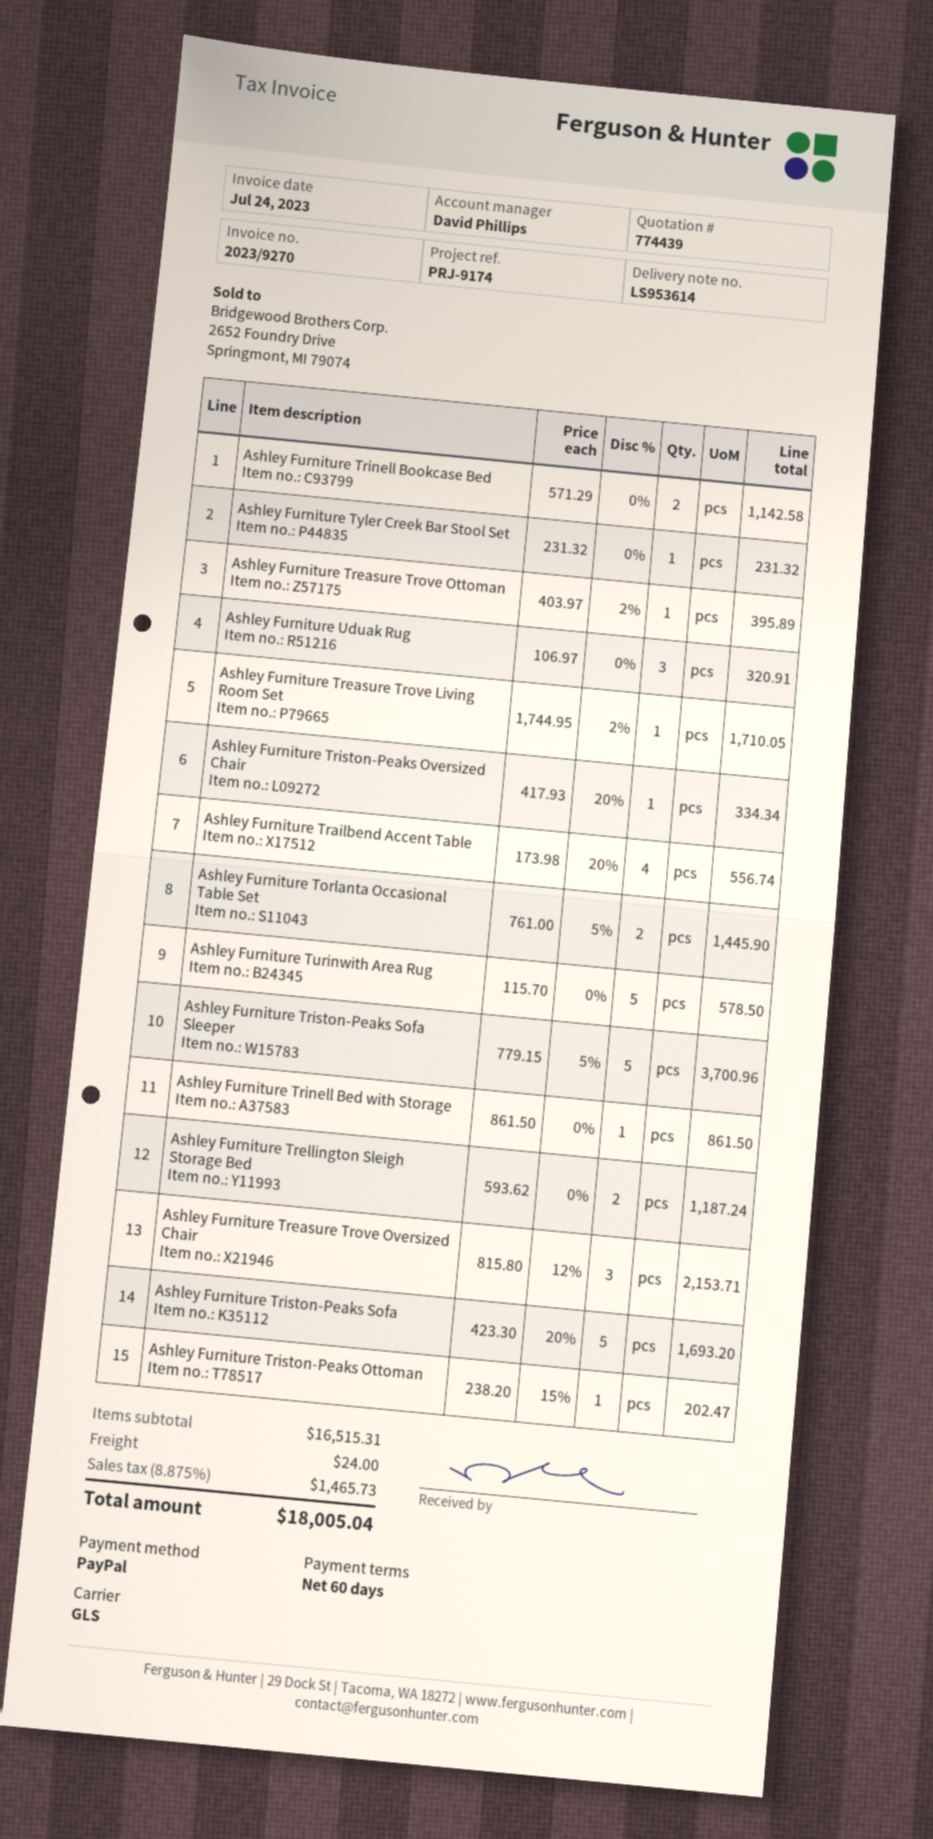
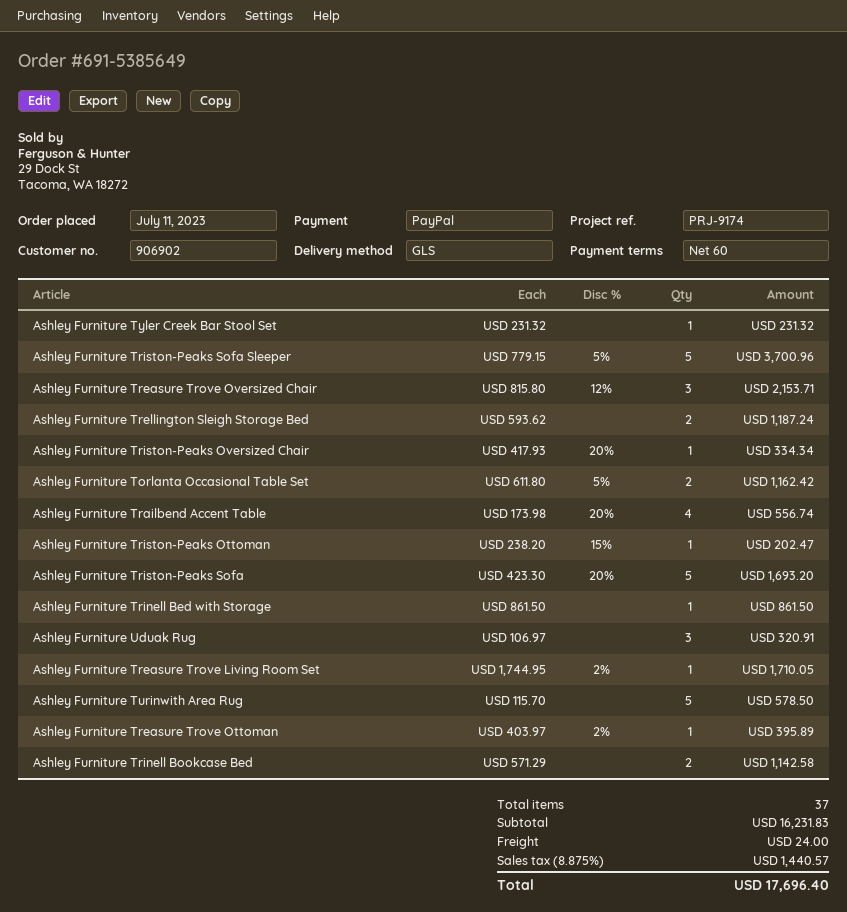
Ashley Furniture Torlanta Occasional Table Set: 2 x 761.00 - 5% = 1445.90 -> 2 x 611.80 - 5% = 1162.42
subtotal: 16515.31 -> 16231.83
tax: 8.875% = 1465.73 -> 8.875% = 1440.57
total: 18005.04 -> 17696.40

